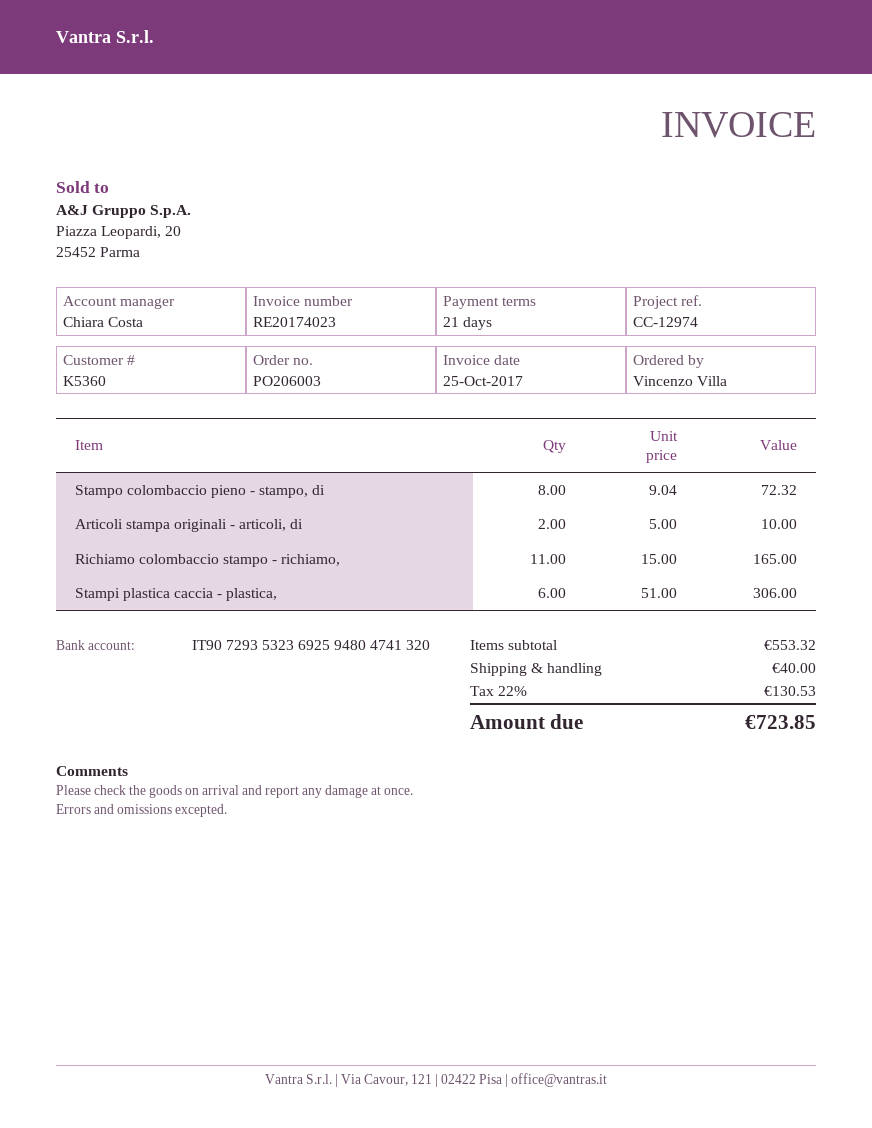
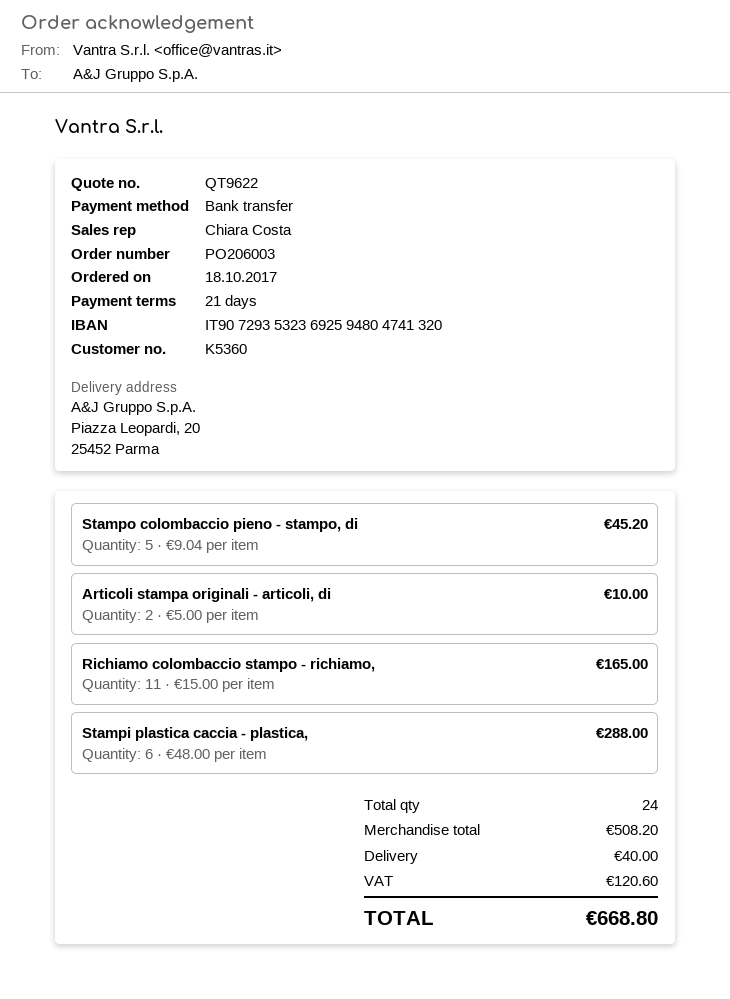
Stampo colombaccio pieno - stampo, di: 8 x 9.04 = 72.32 -> 5 x 9.04 = 45.20
Stampi plastica caccia - plastica,: 6 x 51.00 = 306.00 -> 6 x 48.00 = 288.00
subtotal: 553.32 -> 508.20
tax: 130.53 -> 120.60
total: 723.85 -> 668.80

